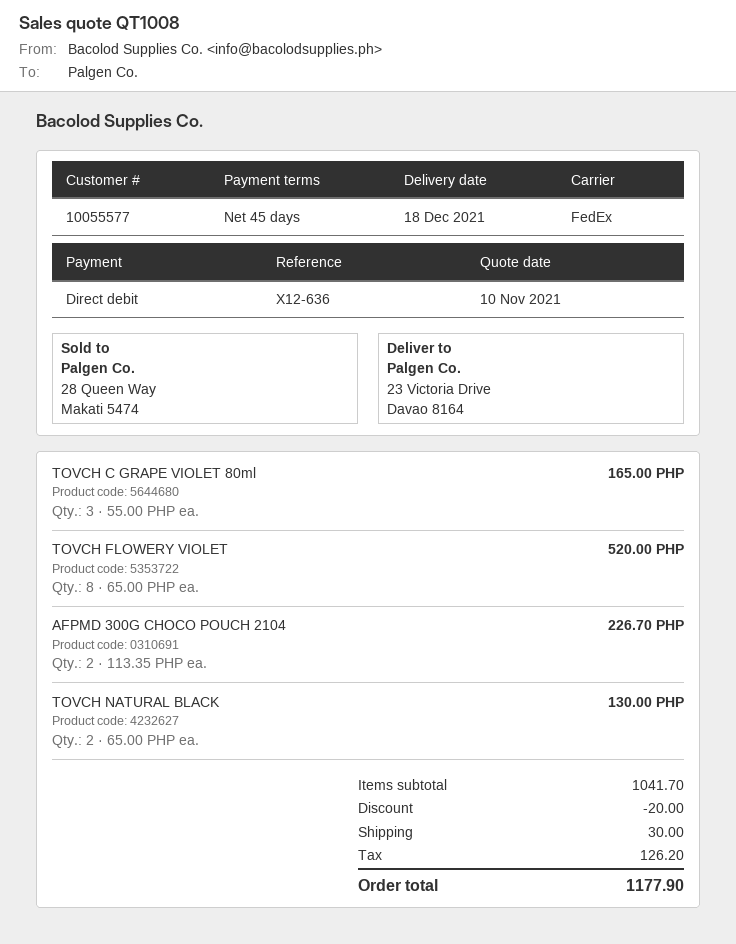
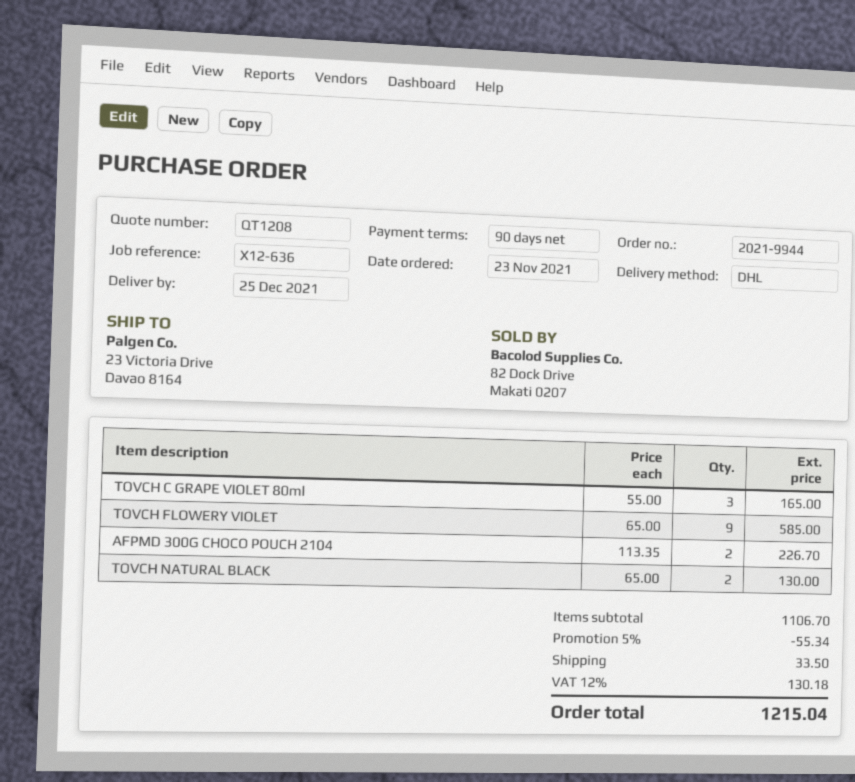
quote number: QT1008 -> QT1208
delivery date: 2021-12-18 -> 2021-12-25
payment terms: 45 days -> 90 days
shipping method: FedEx -> DHL
TOVCH FLOWERY VIOLET: 8 x 65.00 = 520.00 -> 9 x 65.00 = 585.00
subtotal: 1041.70 -> 1106.70
discount: 20.00 -> 55.34
shipping: 30.00 -> 33.50
tax: 126.20 -> 130.18
total: 1177.90 -> 1215.04

